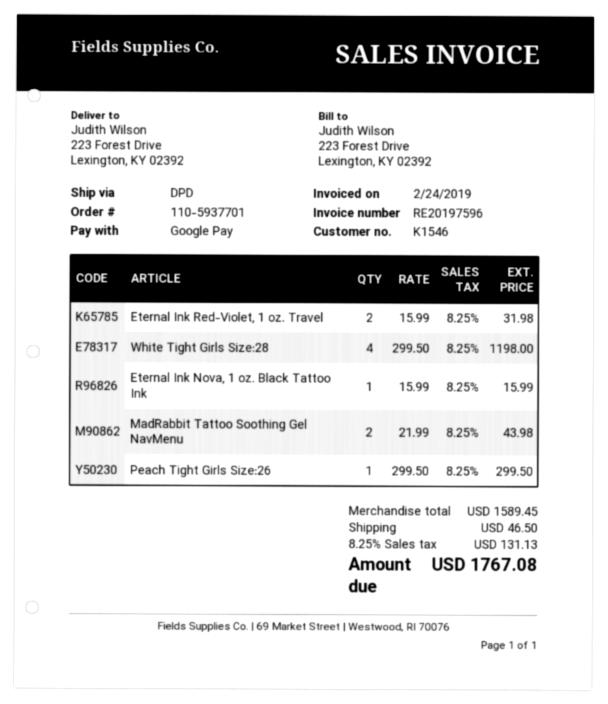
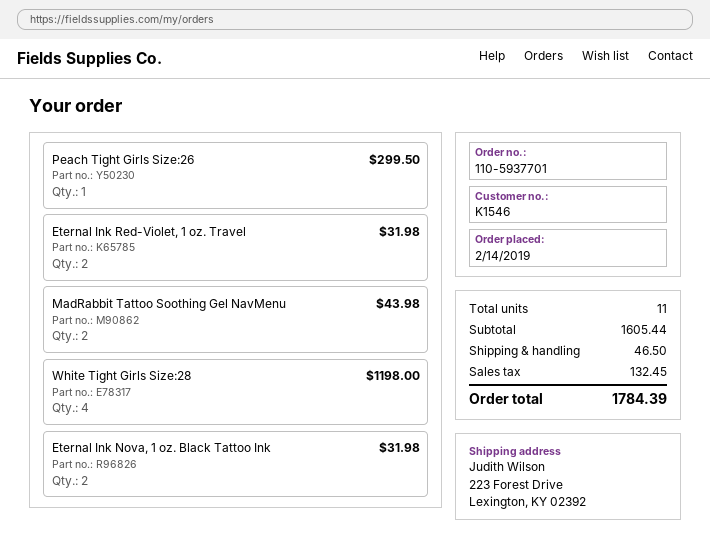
Eternal Ink Nova, 1 oz. Black Tattoo Ink: 1 for 15.99 -> 2 for 31.98
subtotal: 1589.45 -> 1605.44
tax: 131.13 -> 132.45
total: 1767.08 -> 1784.39

